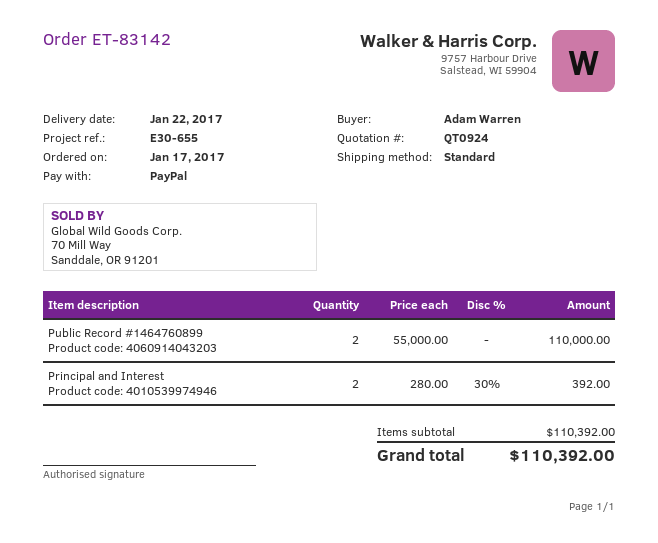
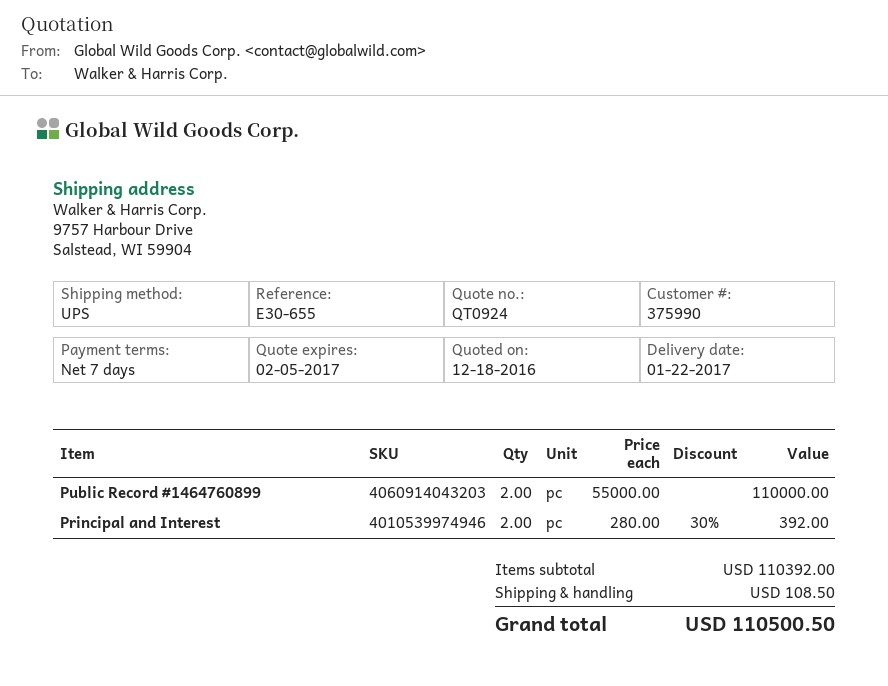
shipping method: standard -> UPS
shipping: none -> 108.50
total: 110392.00 -> 110500.50

